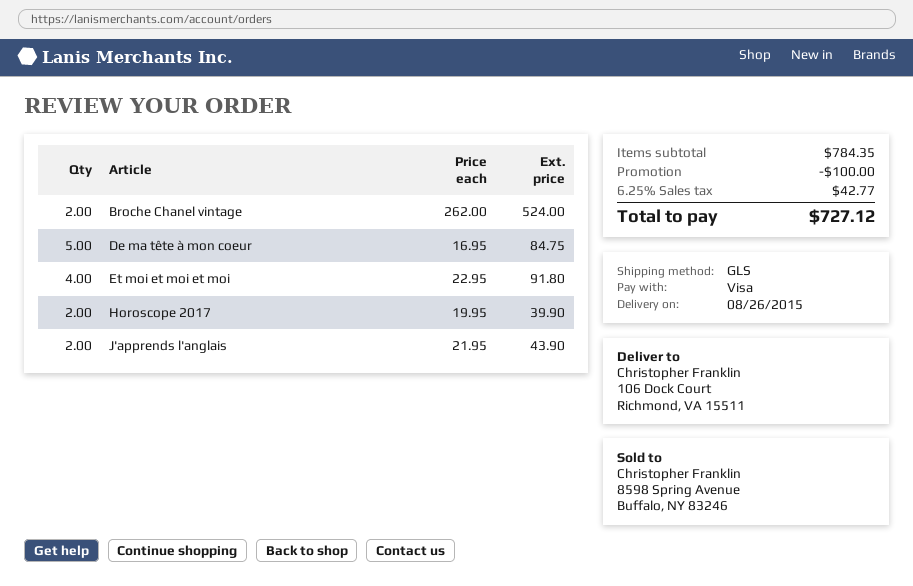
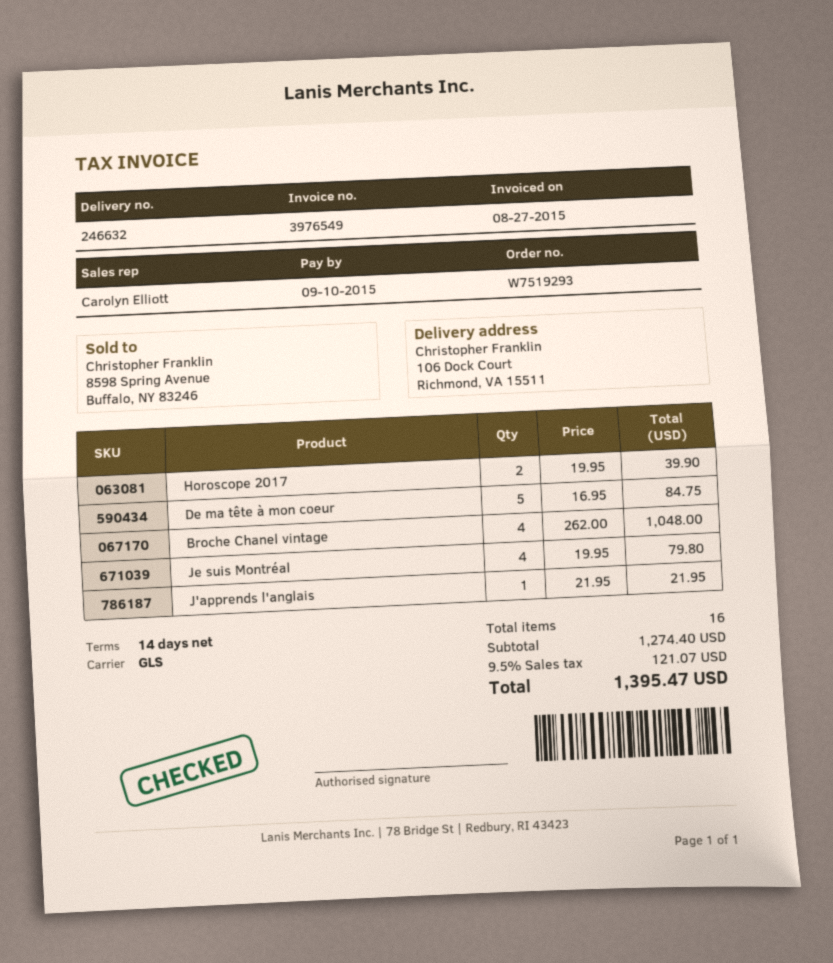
Broche Chanel vintage: 2 x 262.00 = 524.00 -> 4 x 262.00 = 1048.00
Et moi et moi et moi: 4 x 22.95 = 91.80 -> none
J'apprends l'anglais: 2 x 21.95 = 43.90 -> 1 x 21.95 = 21.95
Je suis Montréal: none -> 4 x 19.95 = 79.80
subtotal: 784.35 -> 1274.40
discount: 100.00 -> none
tax: 6.25% = 42.77 -> 9.5% = 121.07
total: 727.12 -> 1395.47

